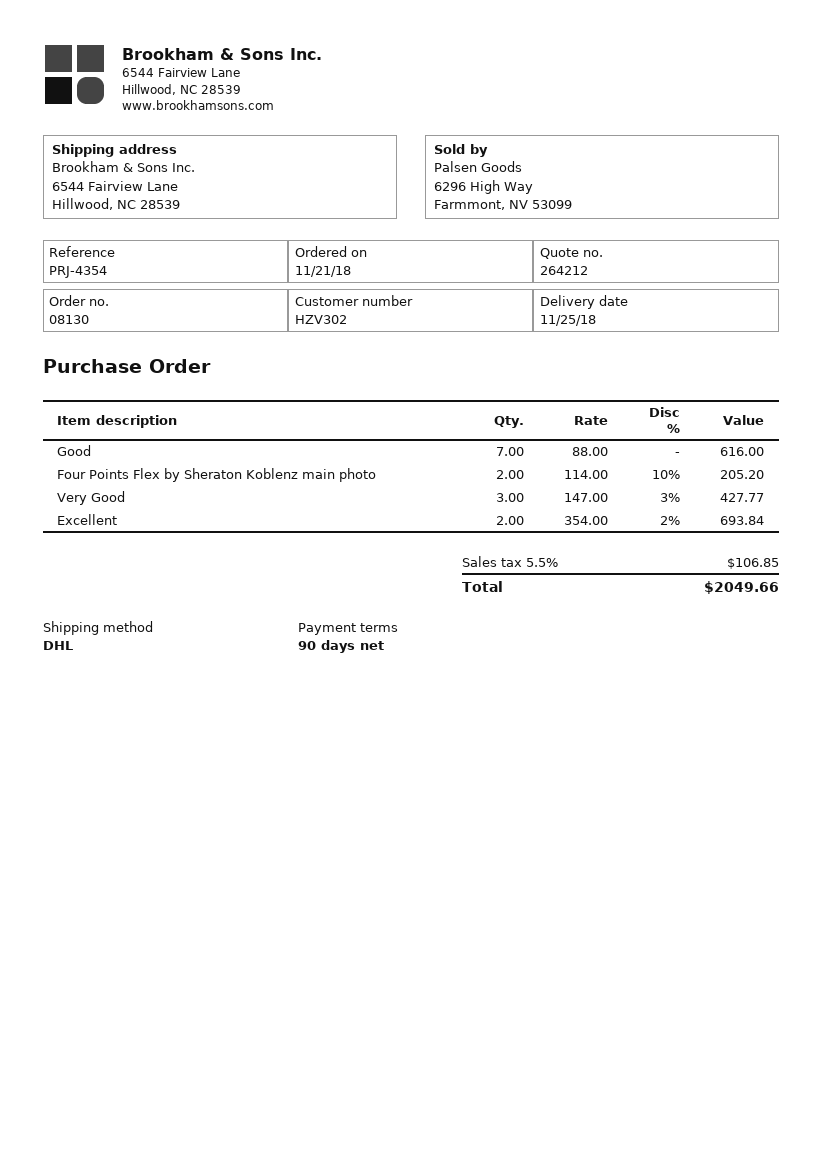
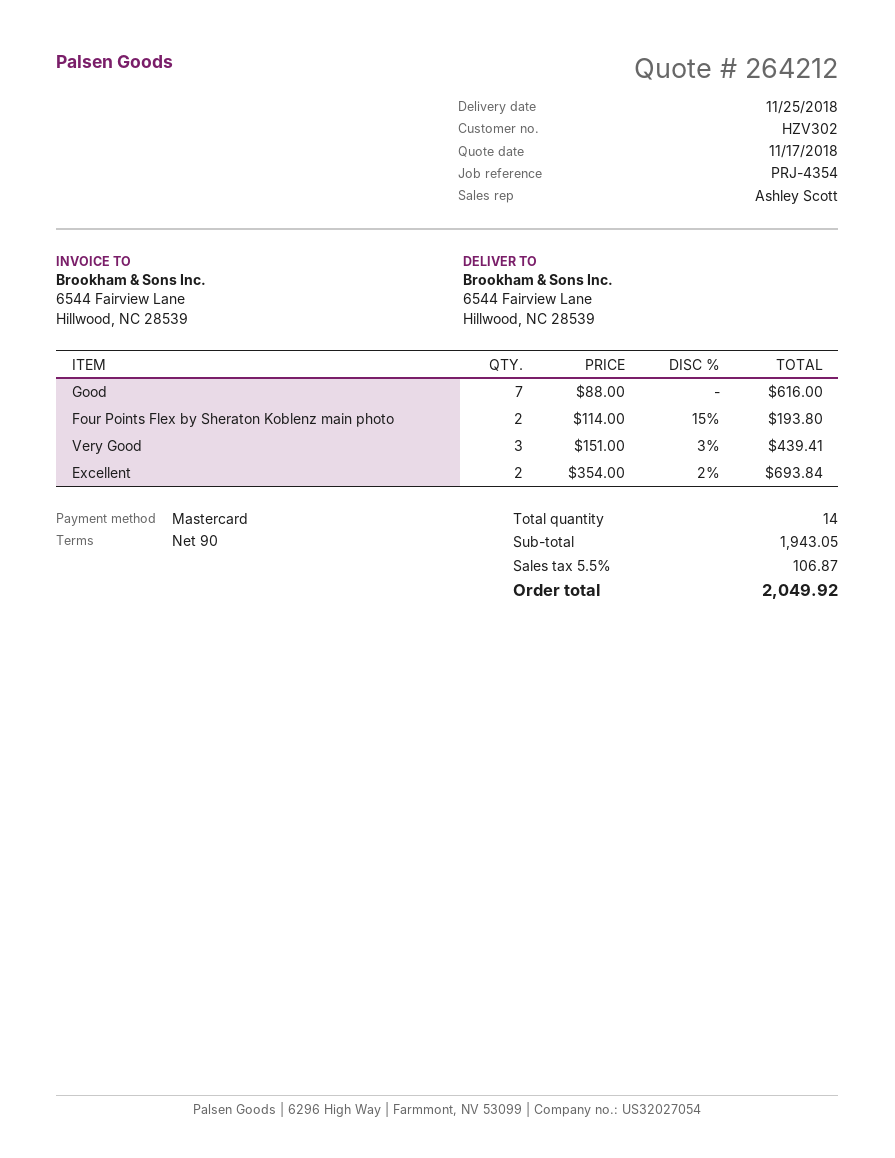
Four Points Flex by Sheraton Koblenz main photo: 2 x 114.00 - 10% = 205.20 -> 2 x 114.00 - 15% = 193.80
Very Good: 3 x 147.00 - 3% = 427.77 -> 3 x 151.00 - 3% = 439.41
tax: 5.5% = 106.85 -> 5.5% = 106.87
total: 2049.66 -> 2049.92

